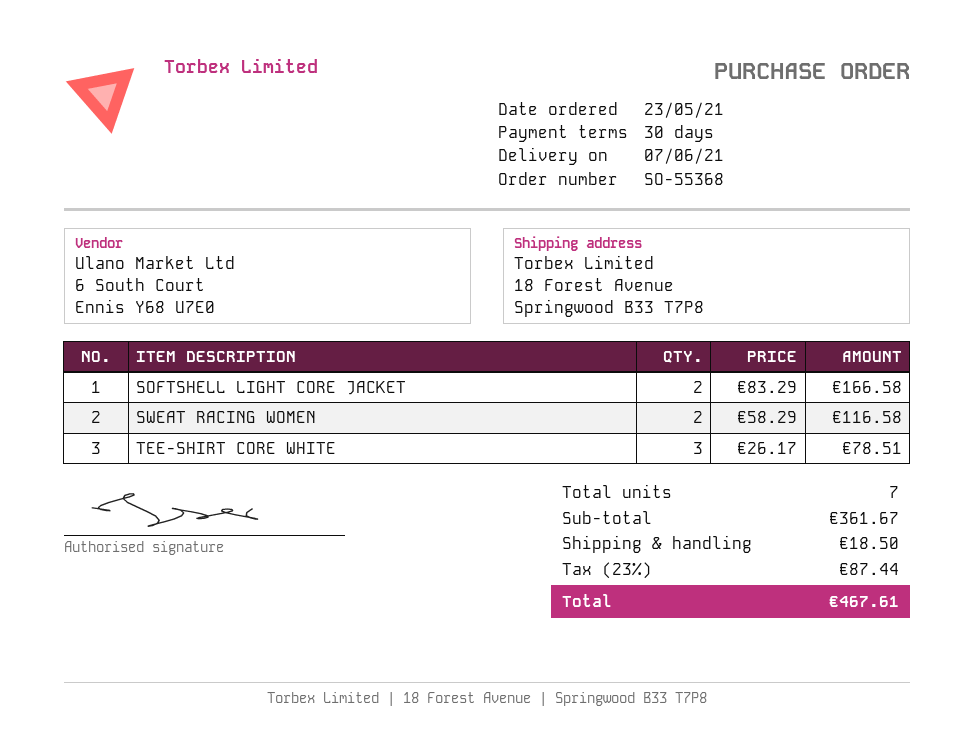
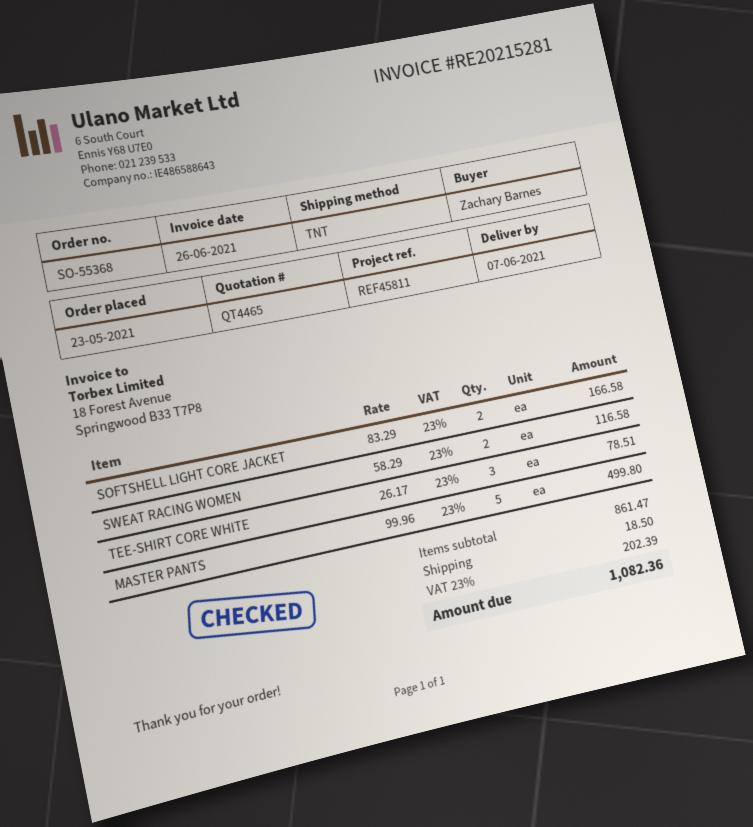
MASTER PANTS: none -> 5 x 99.96 = 499.80
subtotal: 361.67 -> 861.47
tax: 23% = 87.44 -> 23% = 202.39
total: 467.61 -> 1082.36

